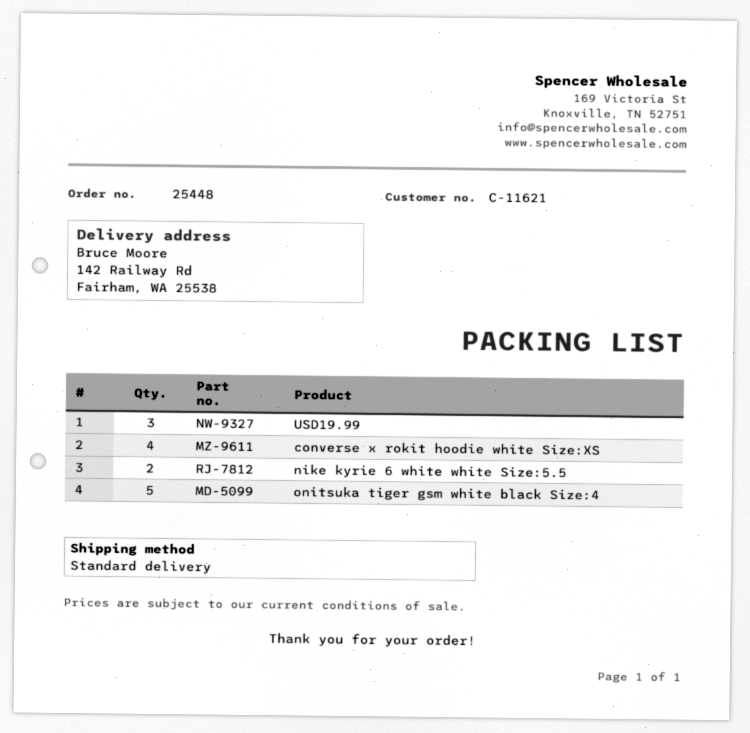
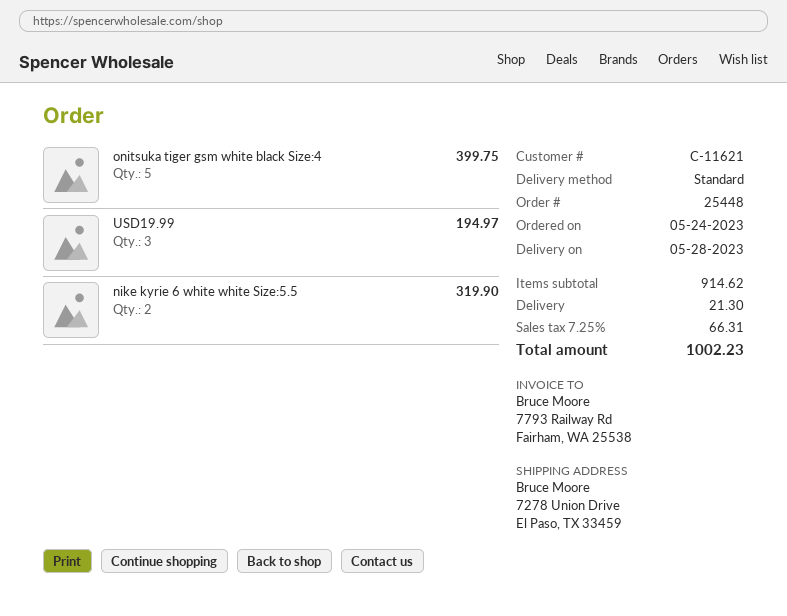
ship to: 142 Railway Rd, Fairham, WA 25538 -> 7278 Union Drive, El Paso, TX 33459
converse x rokit hoodie white Size:XS: 4 -> none

